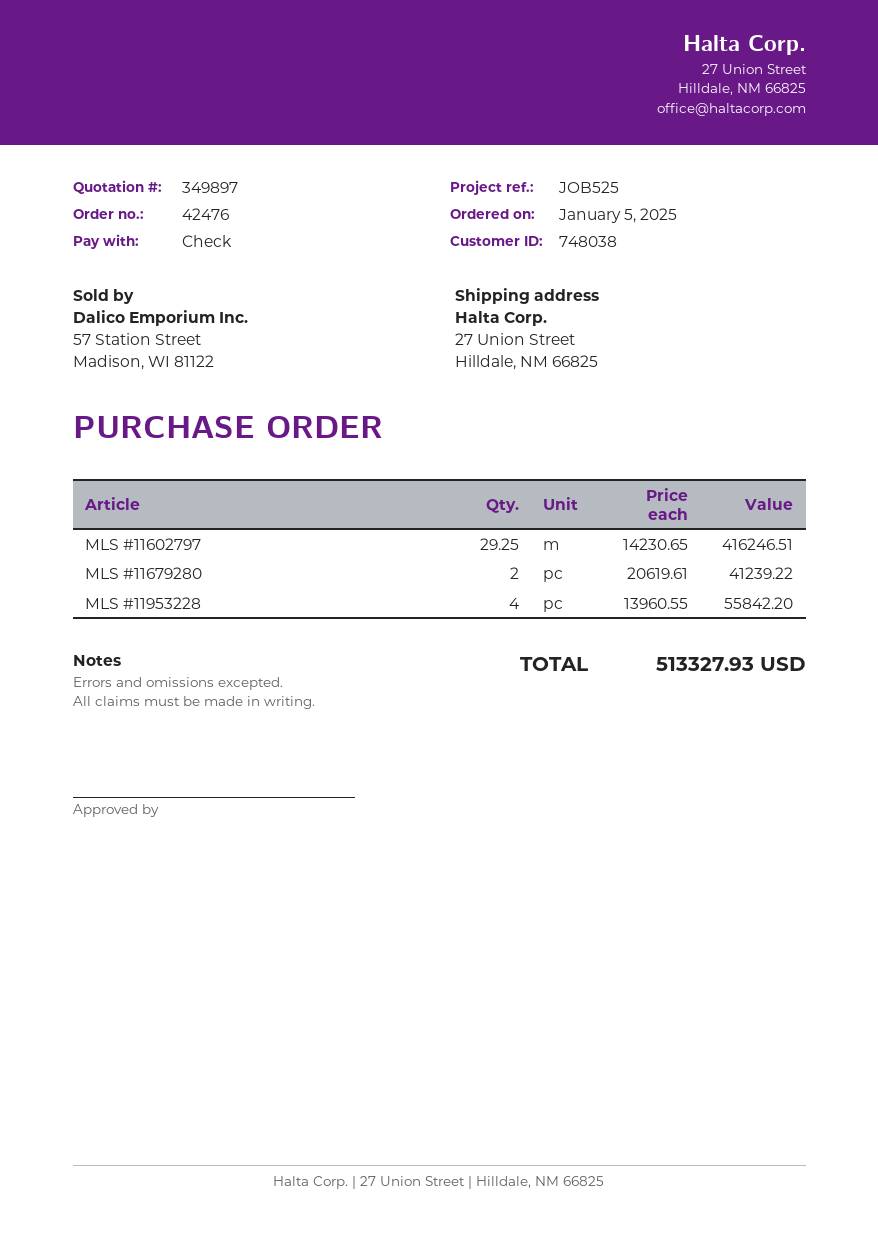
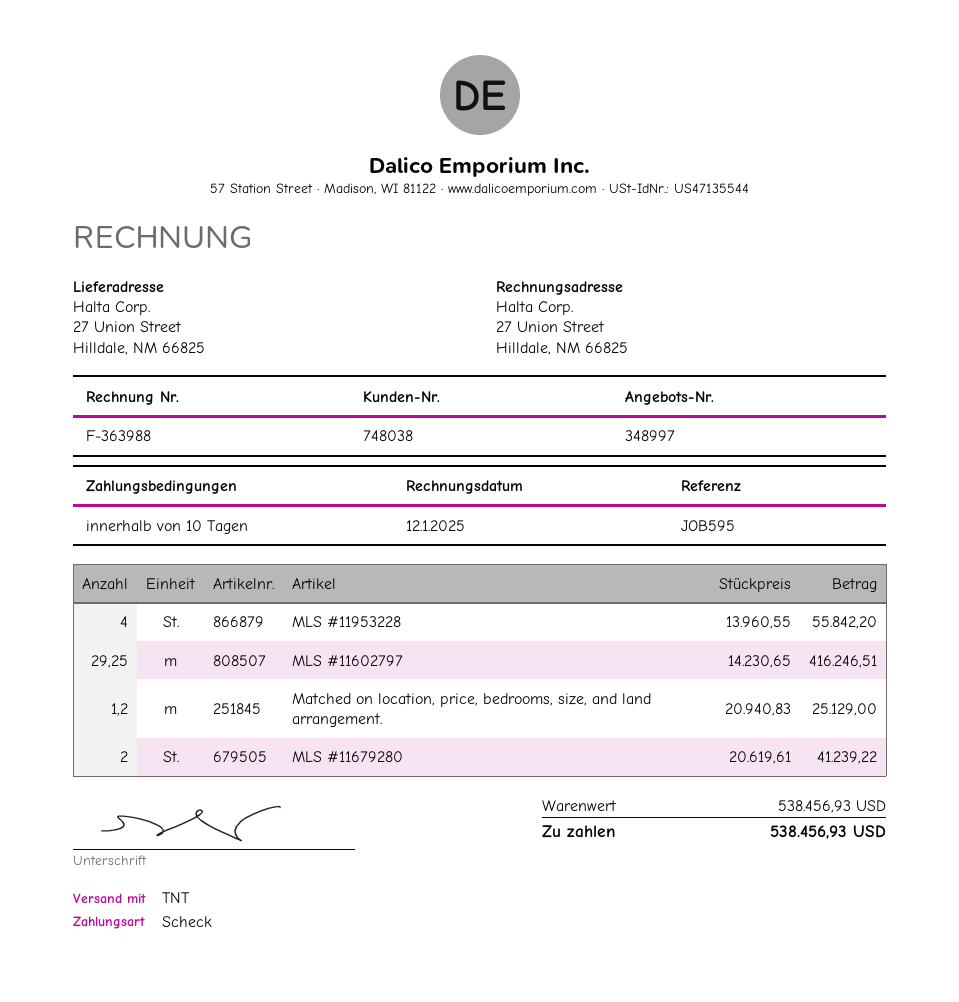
quote number: 349897 -> 348997
reference: JOB525 -> JOB595
Matched on location, price, bedrooms, size, and land arrangement.: none -> 1.2 x 20940.83 = 25129.00
total: 513327.93 -> 538456.93

